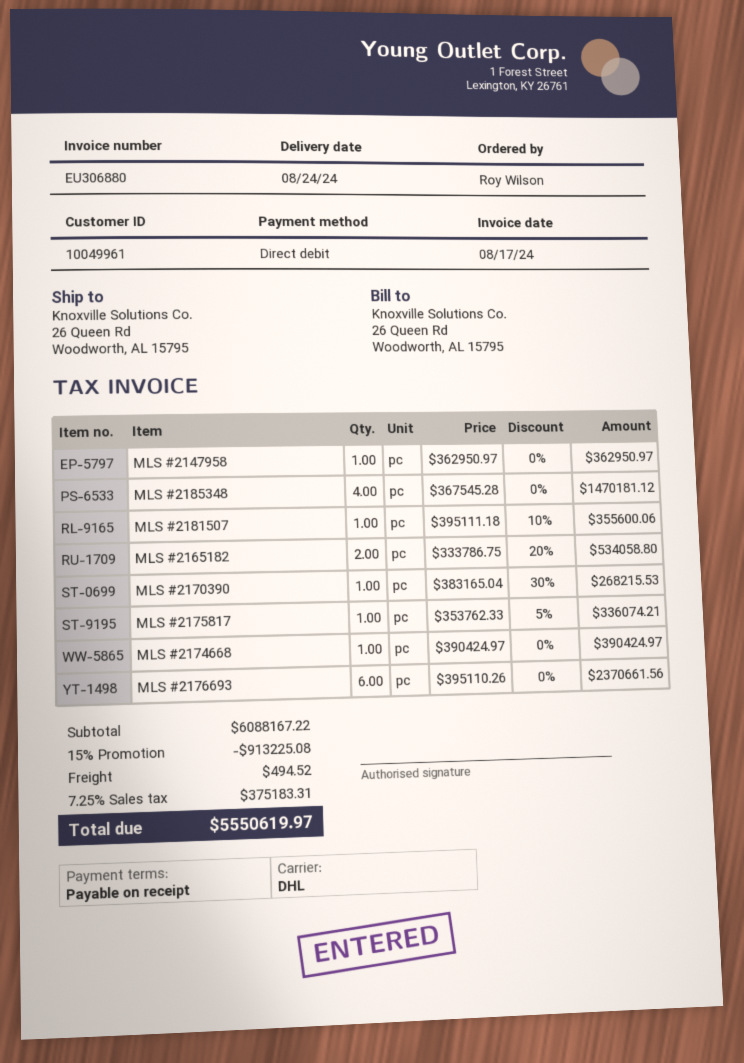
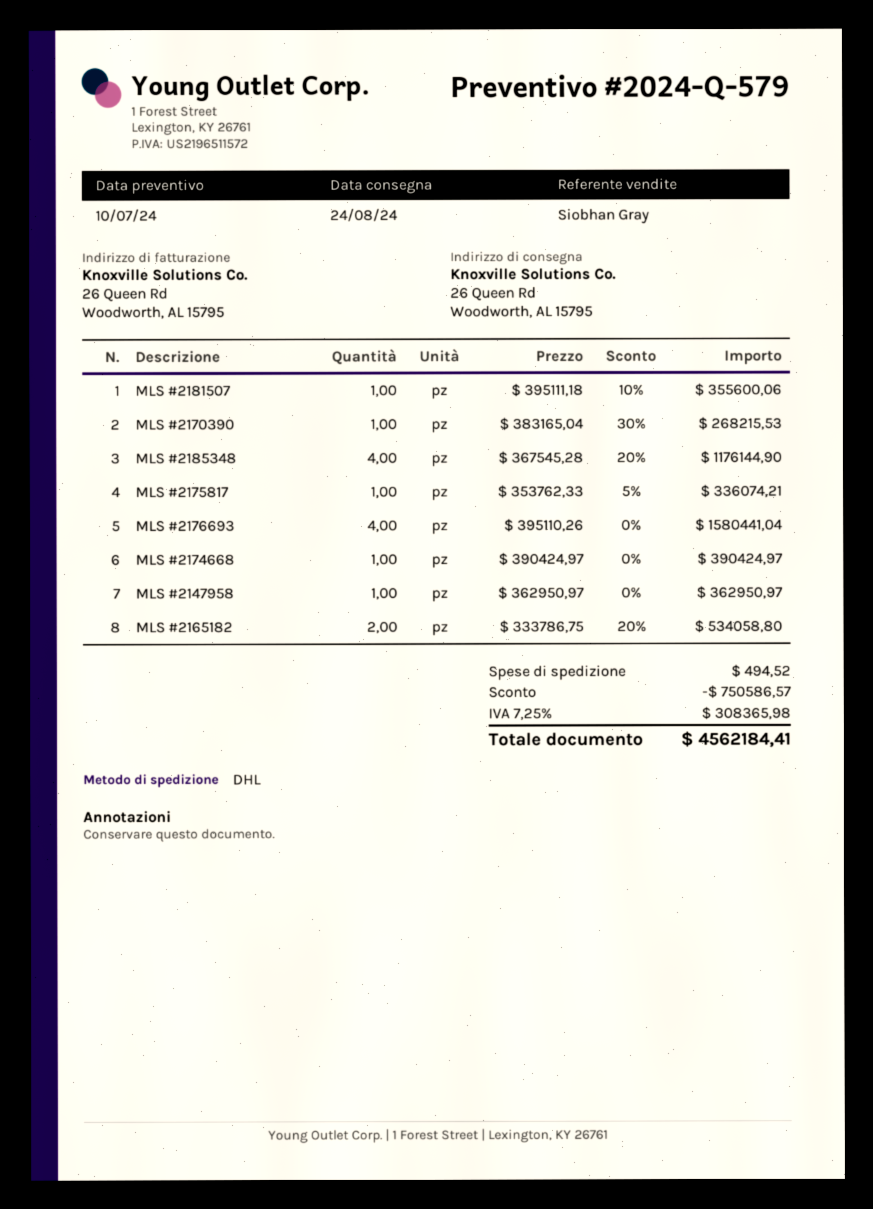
MLS #2185348: 4 x 367545.28 = 1470181.12 -> 4 x 367545.28 - 20% = 1176144.90
MLS #2176693: 6 x 395110.26 = 2370661.56 -> 4 x 395110.26 = 1580441.04
discount: 913225.08 -> 750586.57
tax: 7.25% = 375183.31 -> 7.25% = 308365.98
total: 5550619.97 -> 4562184.41

